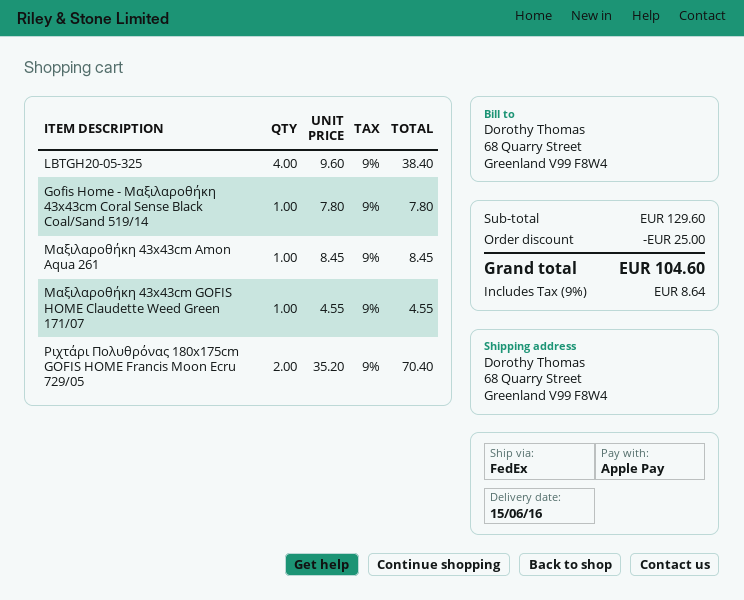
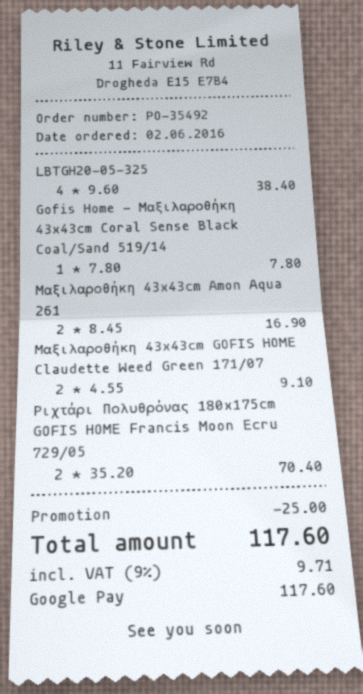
payment method: Apple Pay -> Google Pay
Μαξιλαροθήκη 43x43cm Amon Aqua 261: 1 x 8.45 = 8.45 -> 2 x 8.45 = 16.90
Μαξιλαροθήκη 43x43cm GOFIS HOME Claudette Weed Green 171/07: 1 x 4.55 = 4.55 -> 2 x 4.55 = 9.10
tax: 9% = 8.64 -> 9% = 9.71
total: 104.60 -> 117.60

